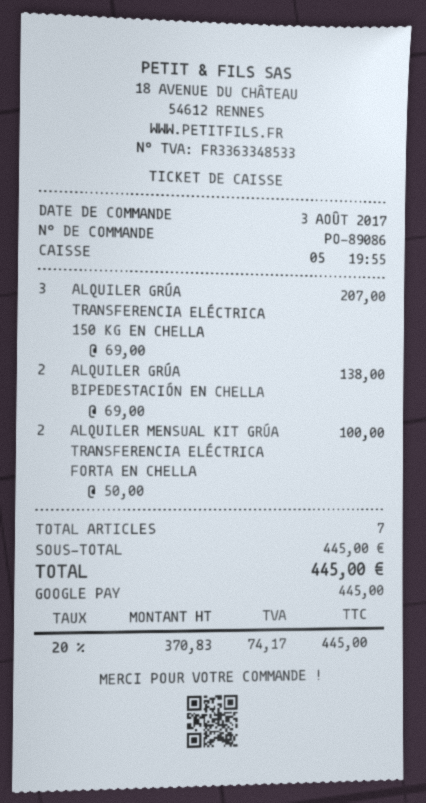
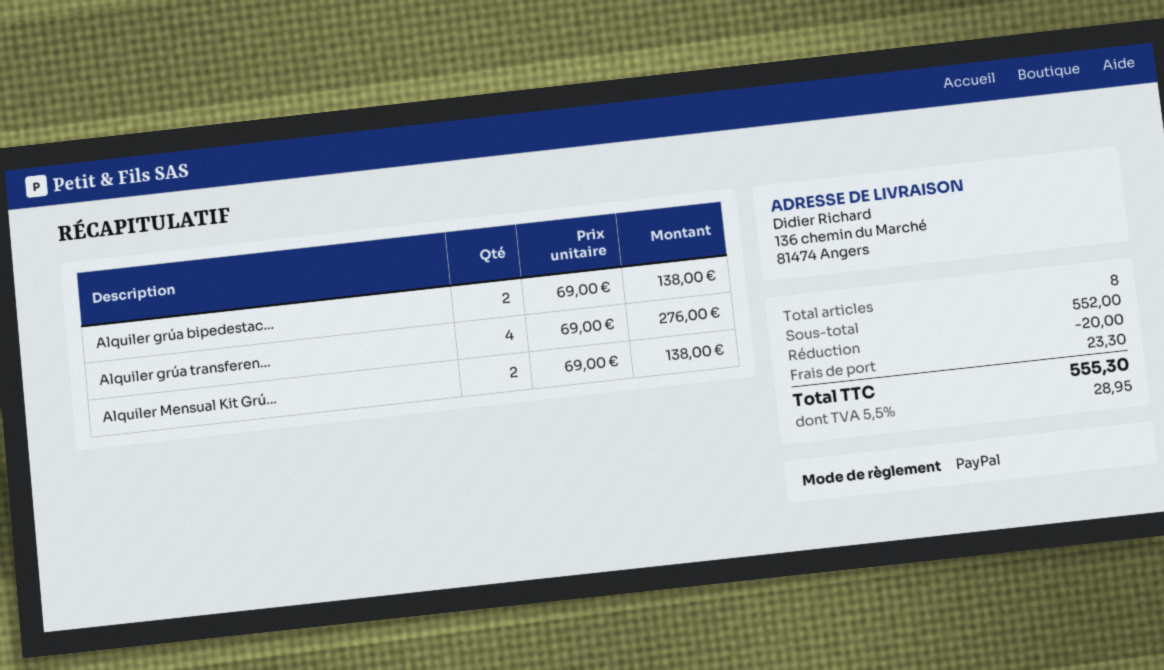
payment method: Google Pay -> PayPal
ALQUILER GRÚA TRANSFERENCIA ELÉCTRICA 150 KG EN CHELLA: 3 x 69.00 = 207.00 -> 4 x 69.00 = 276.00
ALQUILER MENSUAL KIT GRÚA TRANSFERENCIA ELÉCTRICA FORTA EN CHELLA: 2 x 50.00 = 100.00 -> 2 x 69.00 = 138.00
total quantity: 7 -> 8
subtotal: 445.00 -> 552.00
discount: none -> 20.00
shipping: none -> 23.30
tax: 20% = 74.17 -> 5.5% = 28.95
total: 445.00 -> 555.30

